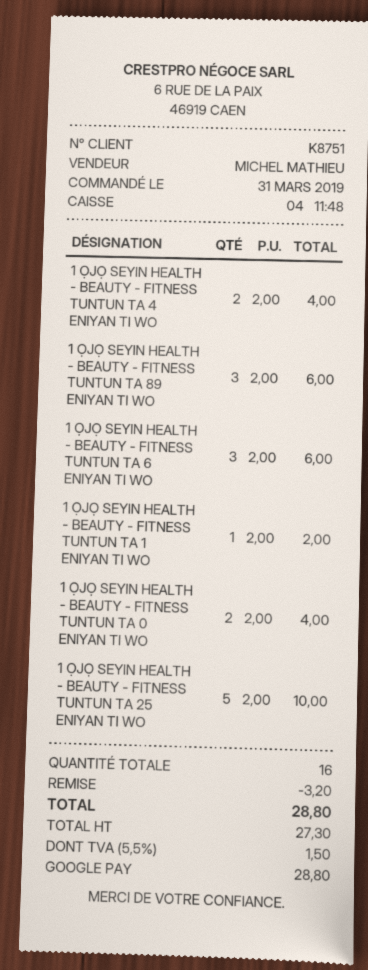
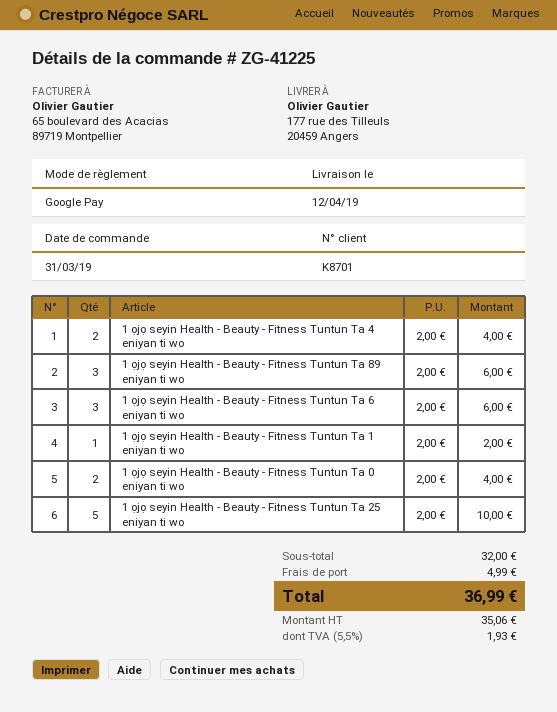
customer number: K8751 -> K8701
discount: 3.20 -> none
shipping: none -> 4.99
net: 27.30 -> 35.06
tax: 5.5% = 1.50 -> 5.5% = 1.93
total: 28.80 -> 36.99

